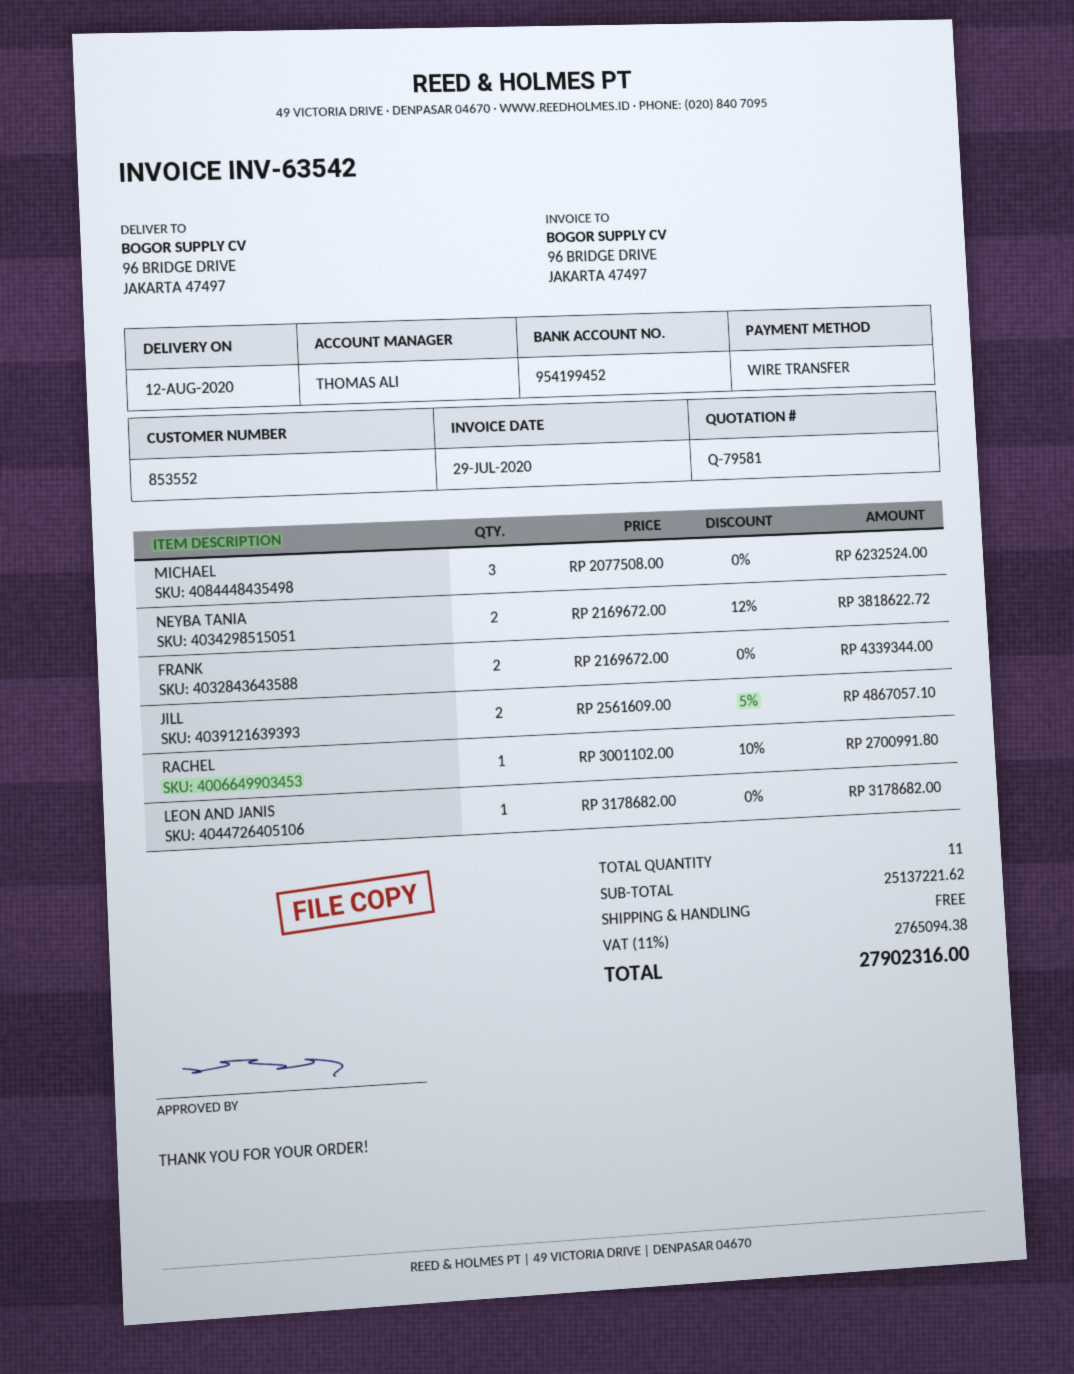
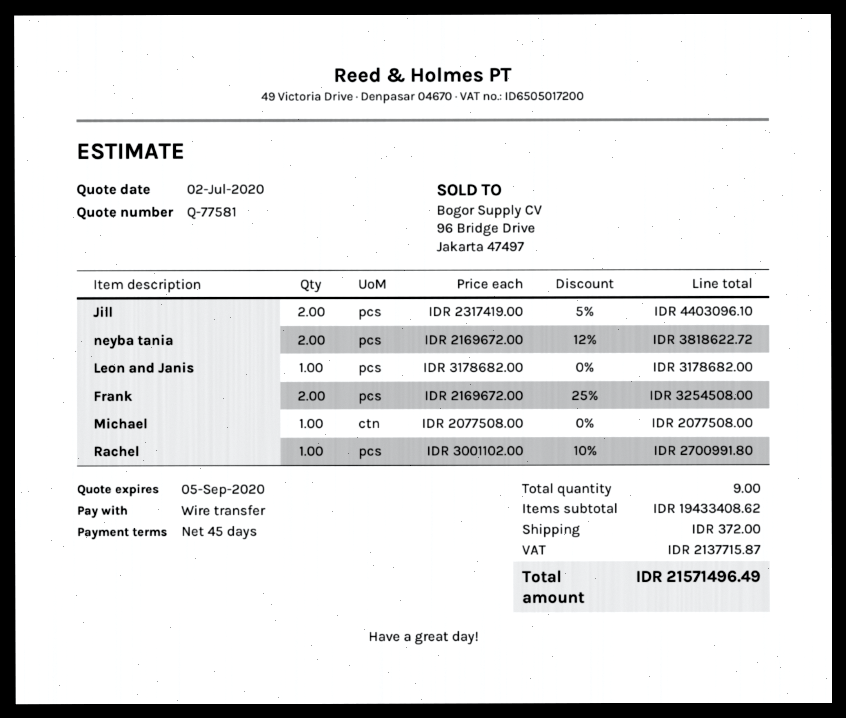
quote number: Q-79581 -> Q-77581
MICHAEL: 3 x 2077508.00 = 6232524.00 -> 1 x 2077508.00 = 2077508.00
FRANK: 2 x 2169672.00 = 4339344.00 -> 2 x 2169672.00 - 25% = 3254508.00
JILL: 2 x 2561609.00 - 5% = 4867057.10 -> 2 x 2317419.00 - 5% = 4403096.10
total quantity: 11 -> 9
subtotal: 25137221.62 -> 19433408.62
shipping: 0.00 -> 372.00
tax: 2765094.38 -> 2137715.87
total: 27902316.00 -> 21571496.49

